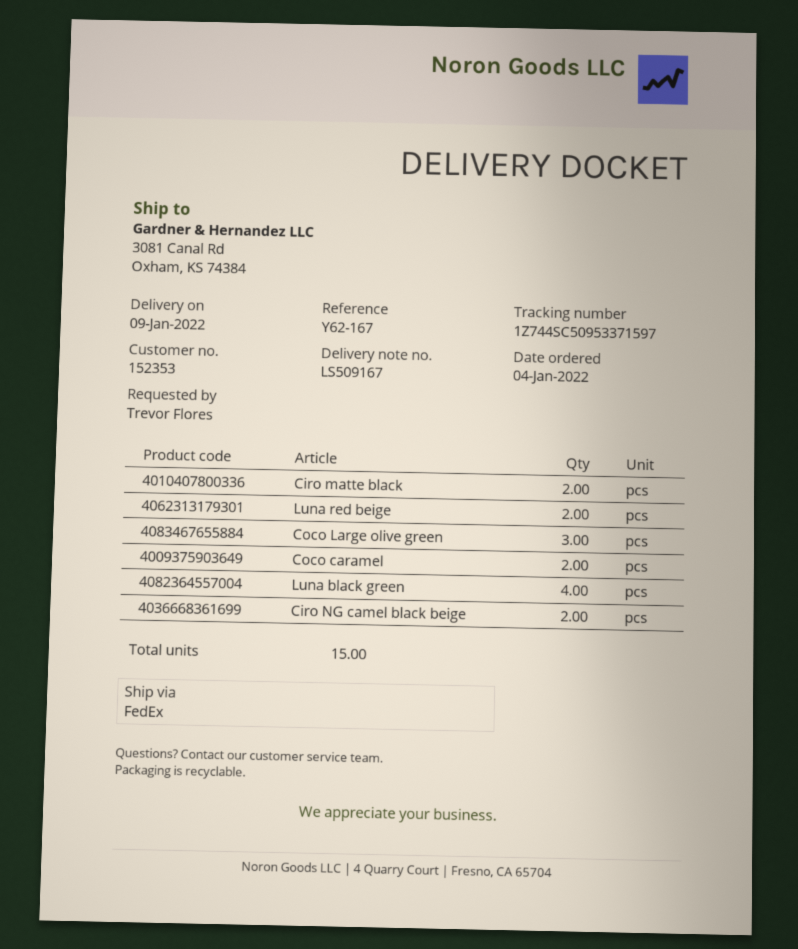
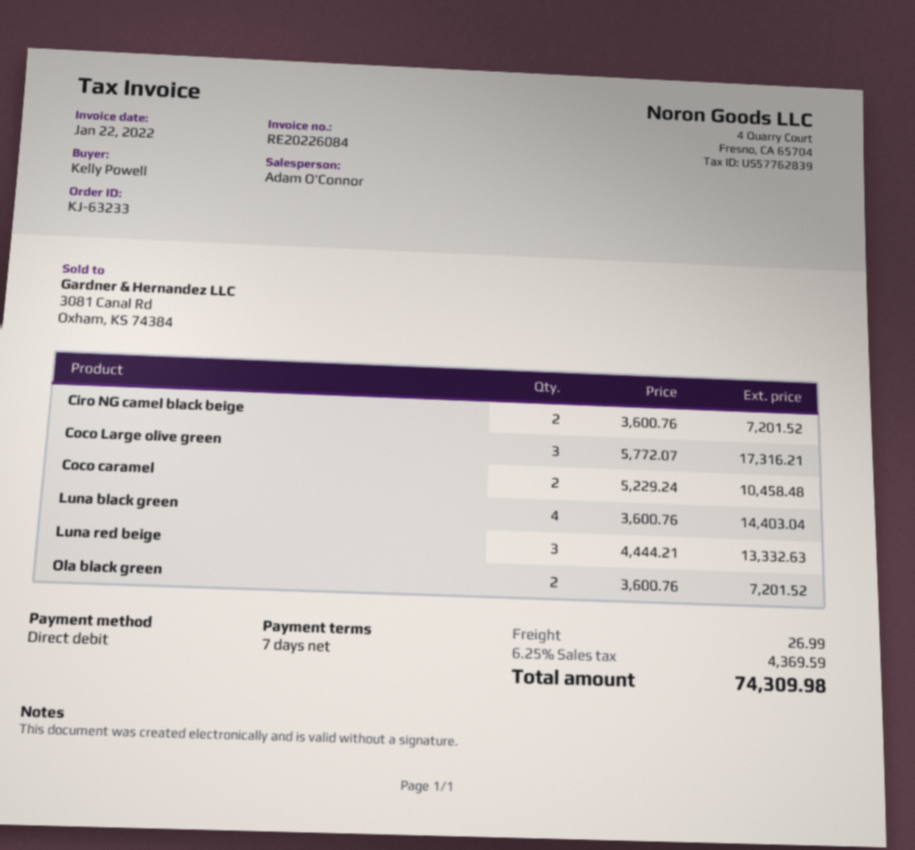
ordered by: Trevor Flores -> Kelly Powell
Ciro matte black: 2 -> none
Luna red beige: 2 -> 3
Ola black green: none -> 2

